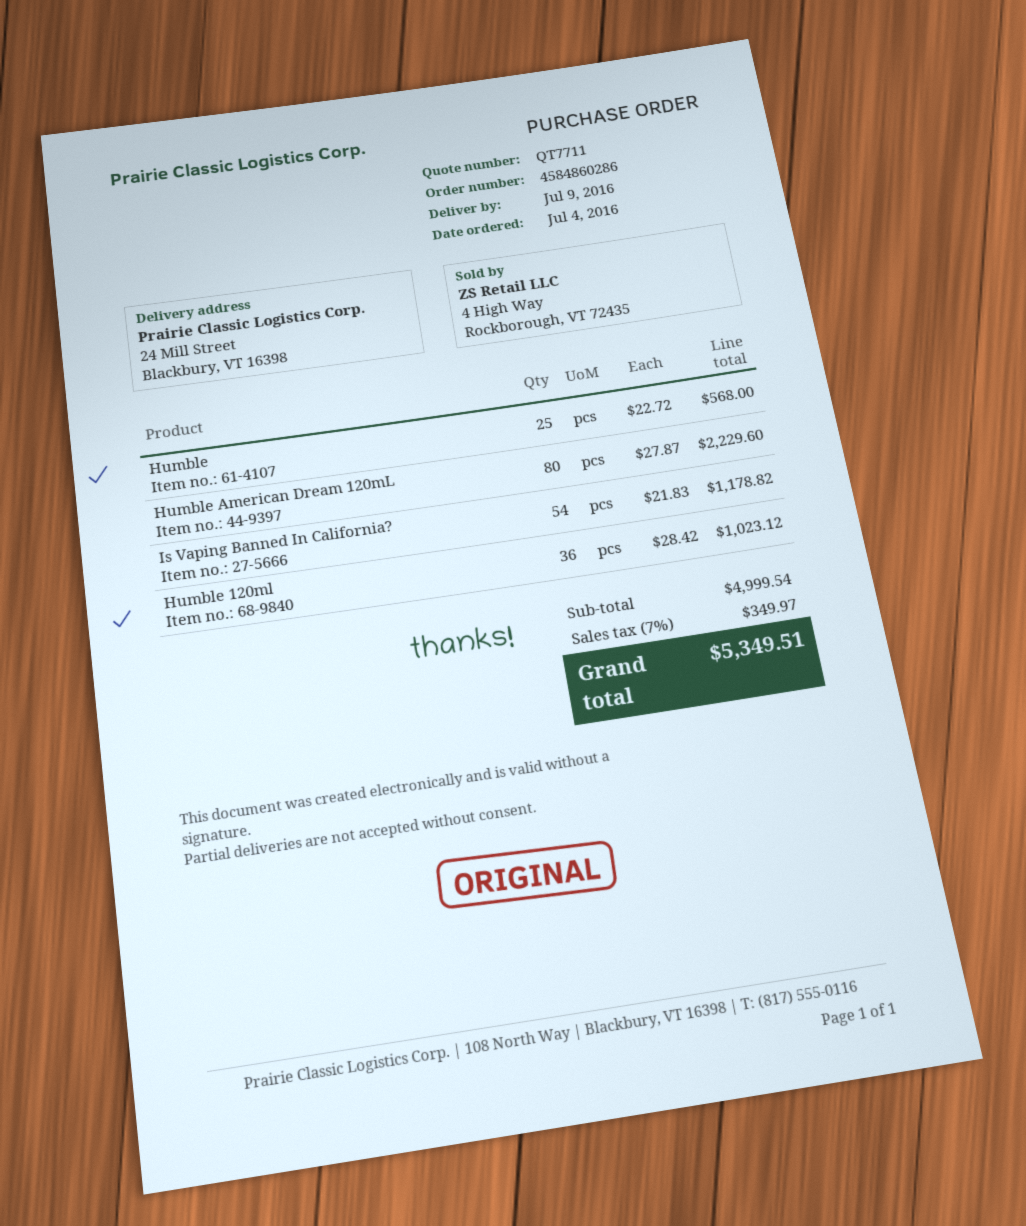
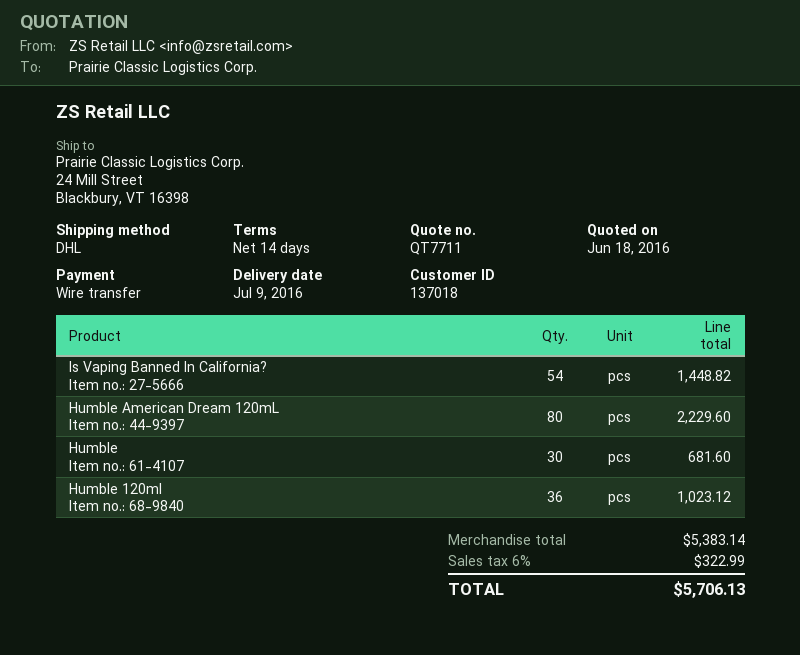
Humble: 25 for 568.00 -> 30 for 681.60
Is Vaping Banned In California?: 54 for 1178.82 -> 54 for 1448.82
subtotal: 4999.54 -> 5383.14
tax: 7% = 349.97 -> 6% = 322.99
total: 5349.51 -> 5706.13

